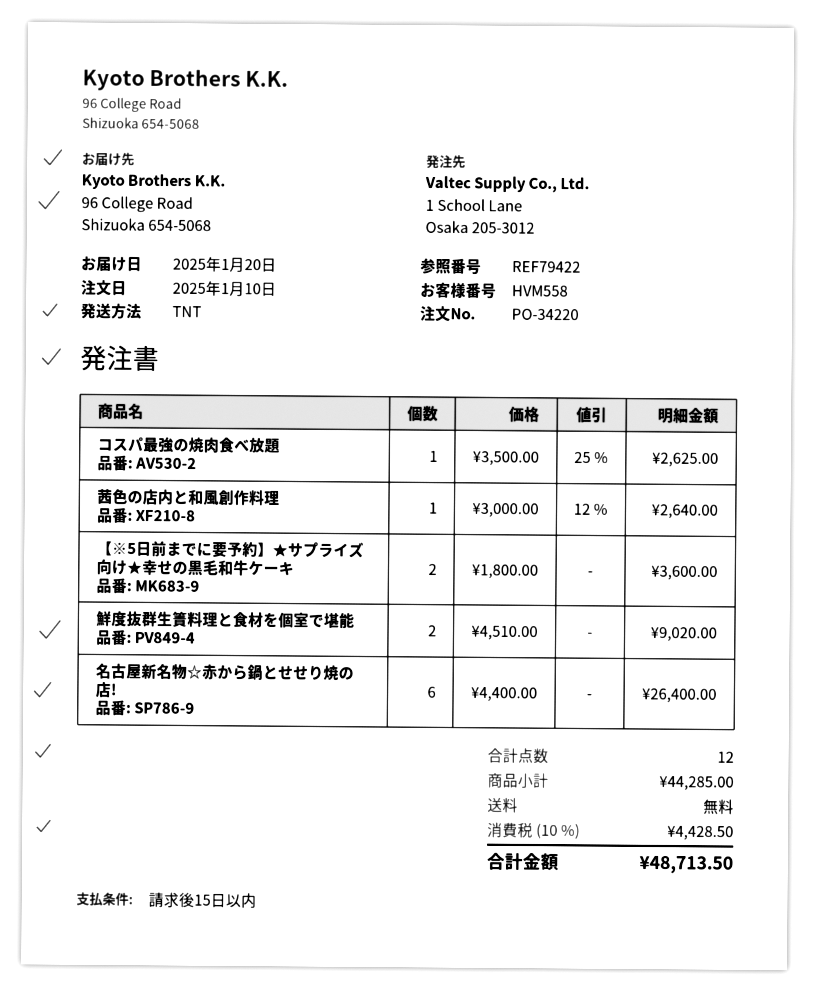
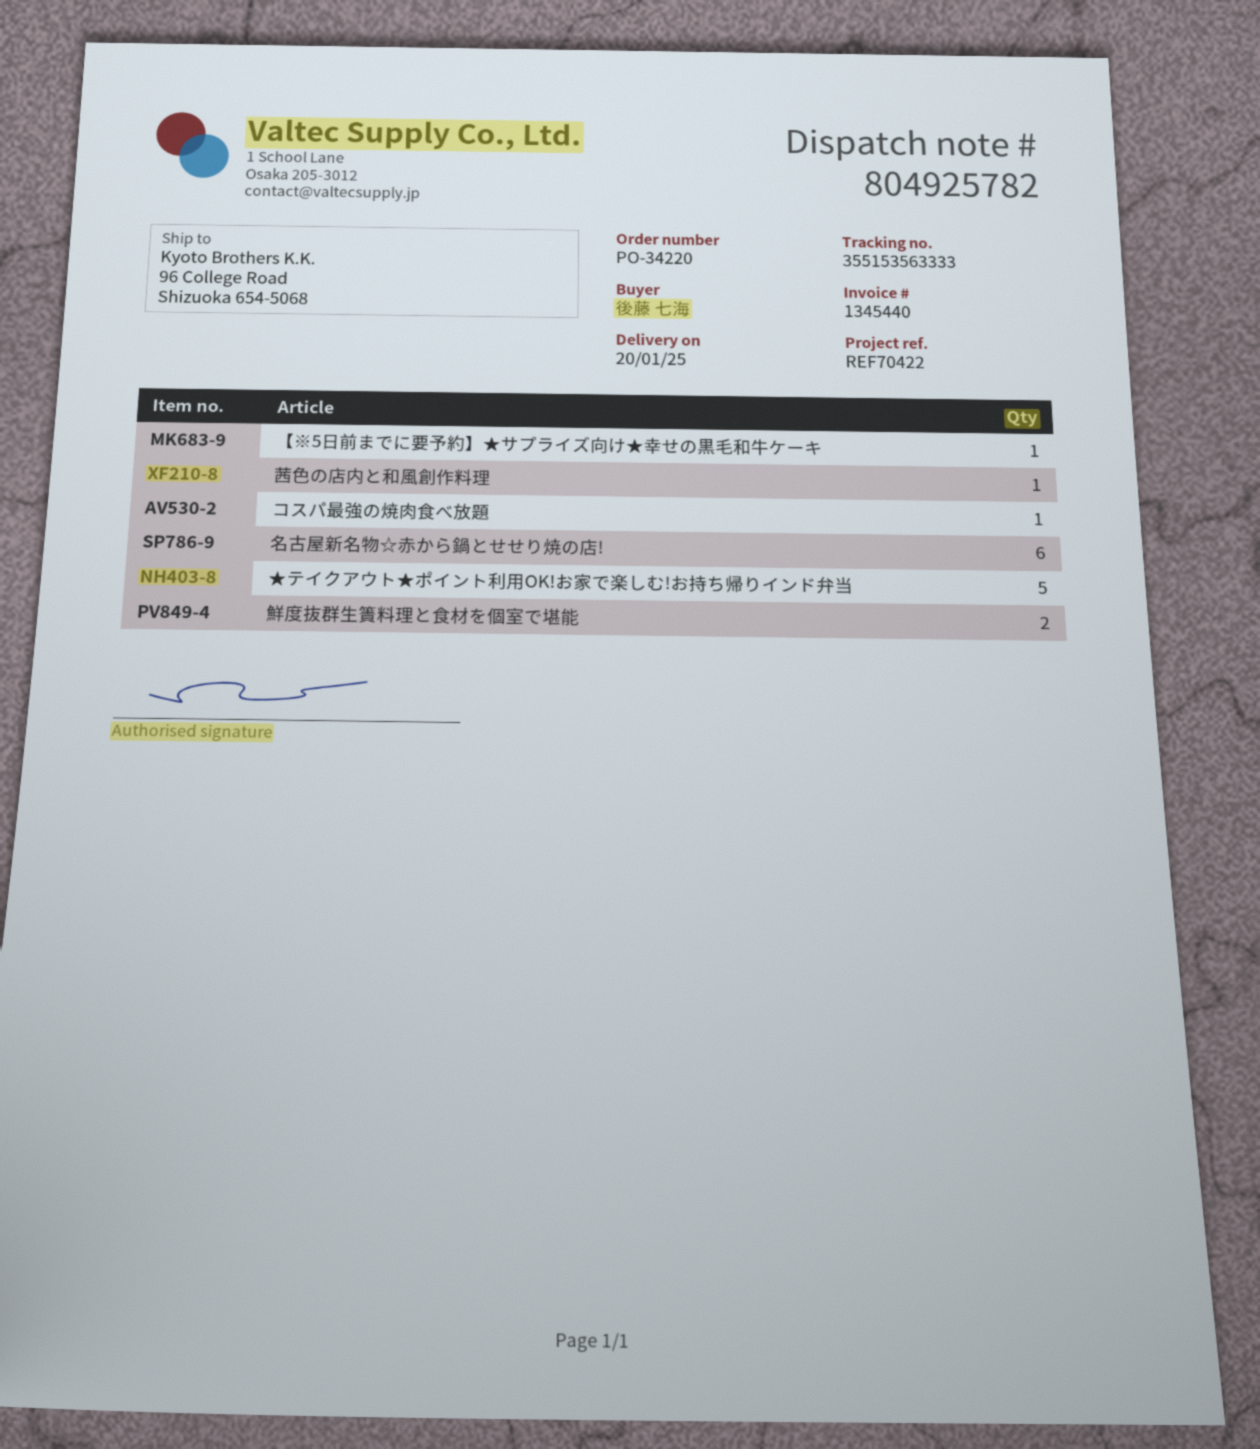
reference: REF79422 -> REF70422
【※5日前までに要予約】★サプライズ向け★幸せの黒毛和牛ケーキ: 2 -> 1
★テイクアウト★ポイント利用OK!お家で楽しむ!お持ち帰りインド弁当: none -> 5

